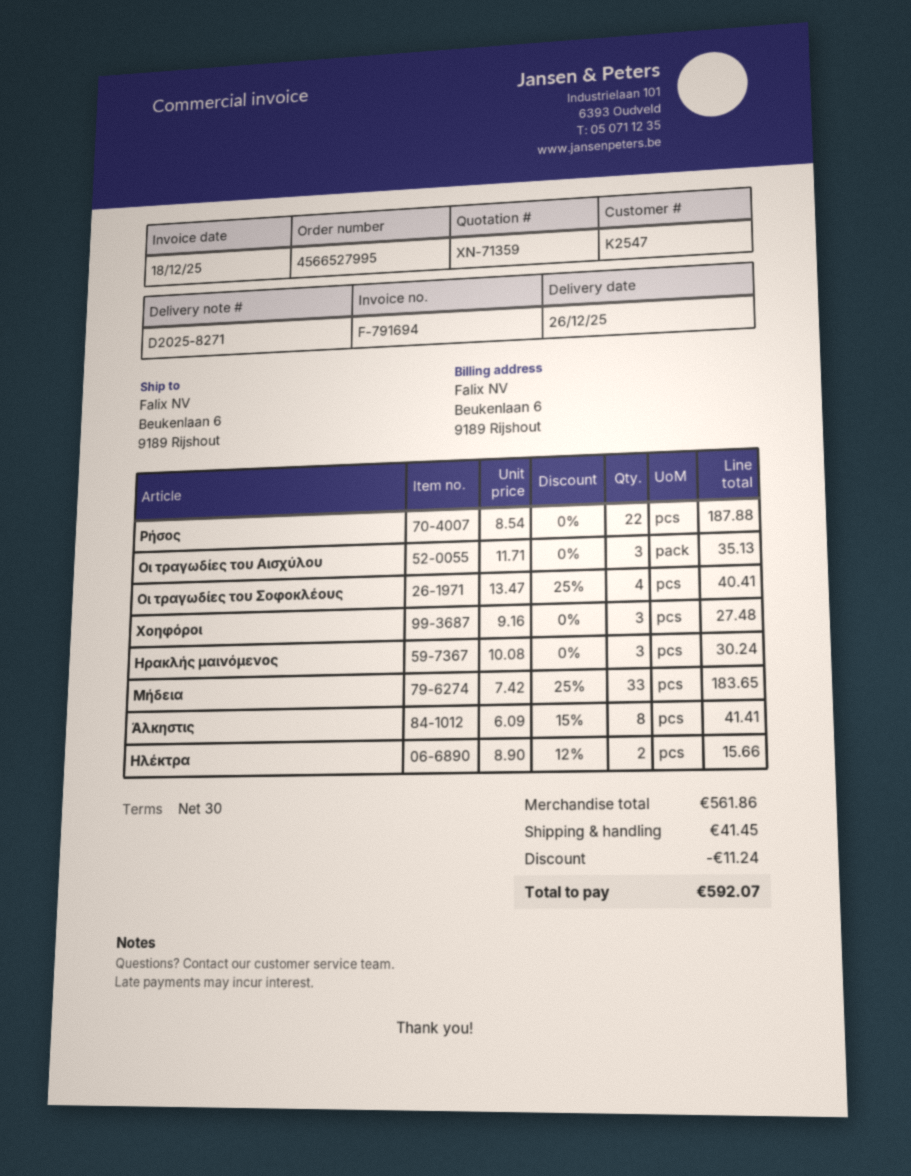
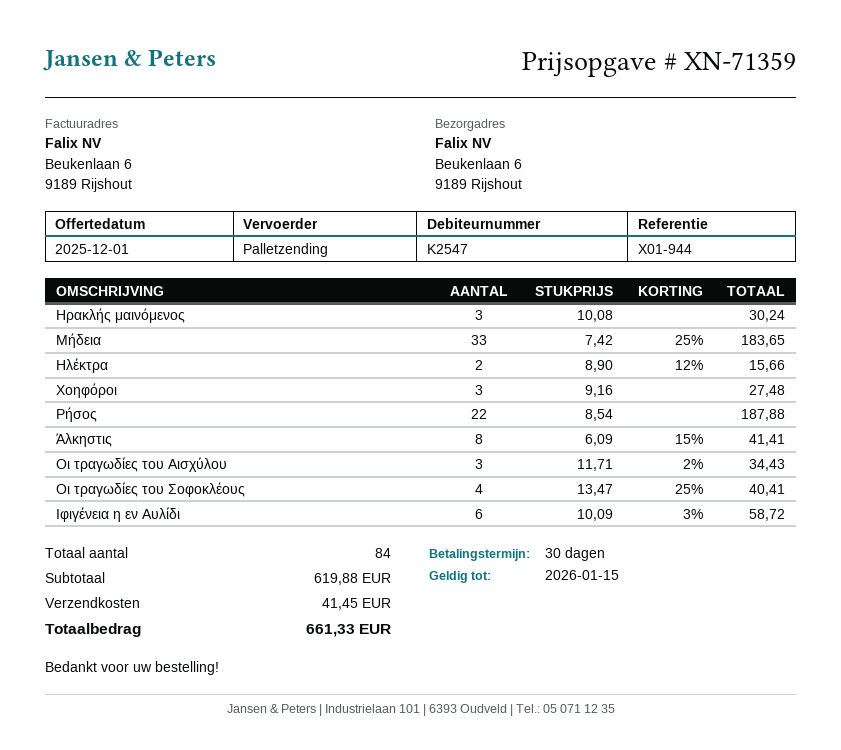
Οι τραγωδίες του Αισχύλου: 3 x 11.71 = 35.13 -> 3 x 11.71 - 2% = 34.43
Ιφιγένεια η εν Αυλίδι: none -> 6 x 10.09 - 3% = 58.72
subtotal: 561.86 -> 619.88
discount: 11.24 -> none
total: 592.07 -> 661.33

